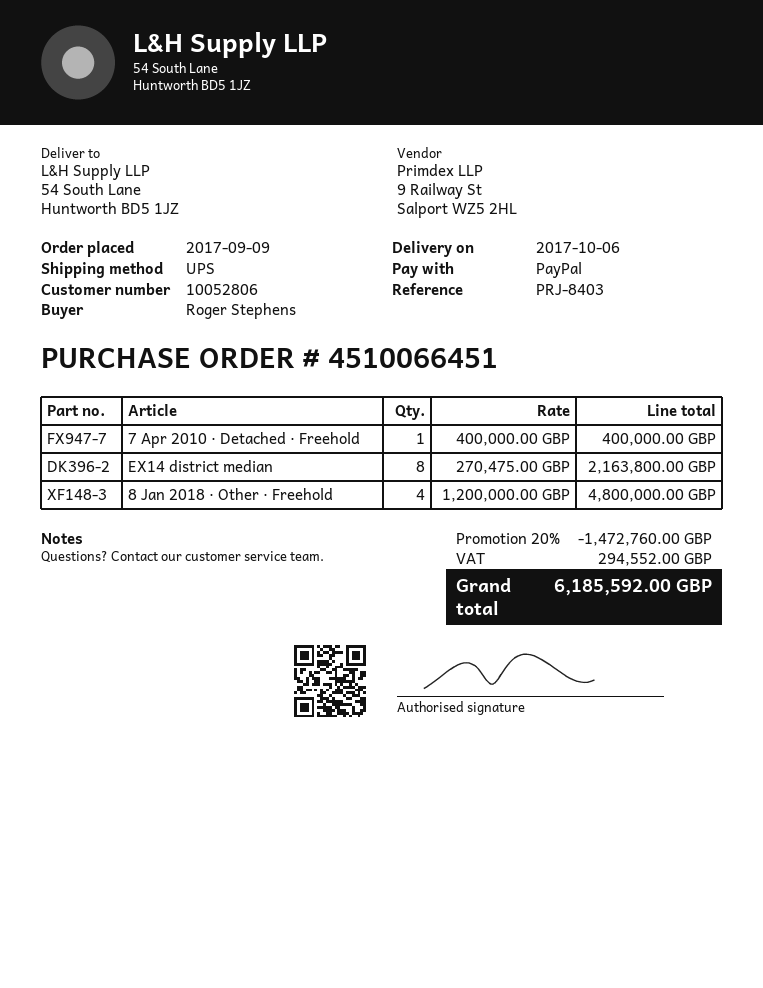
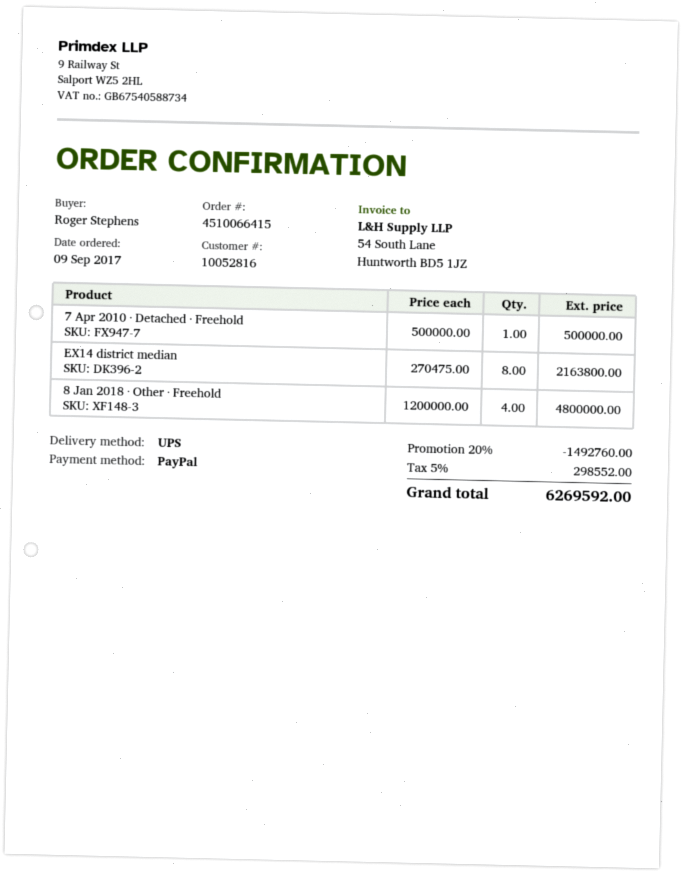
order number: 4510066451 -> 4510066415
customer number: 10052806 -> 10052816
7 Apr 2010 · Detached · Freehold: 1 x 400000.00 = 400000.00 -> 1 x 500000.00 = 500000.00
discount: 20% = 1472760.00 -> 20% = 1492760.00
tax: 294552.00 -> 298552.00
total: 6185592.00 -> 6269592.00

